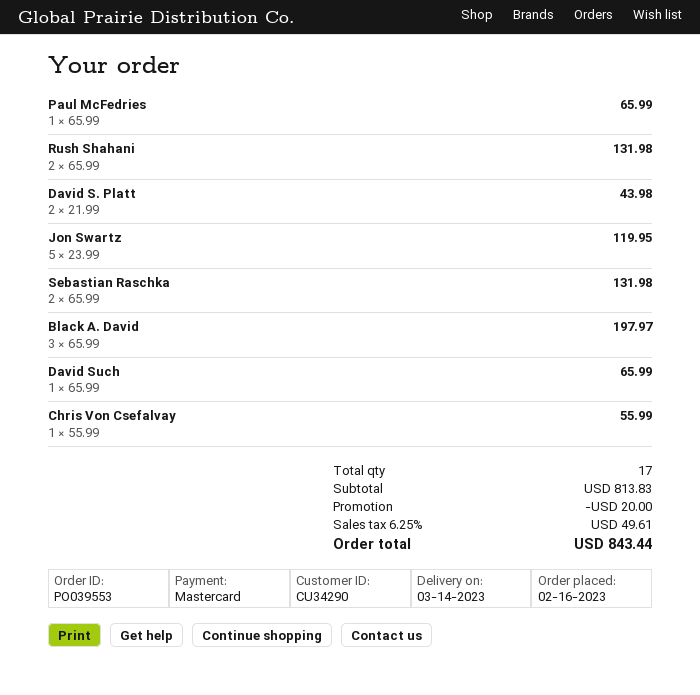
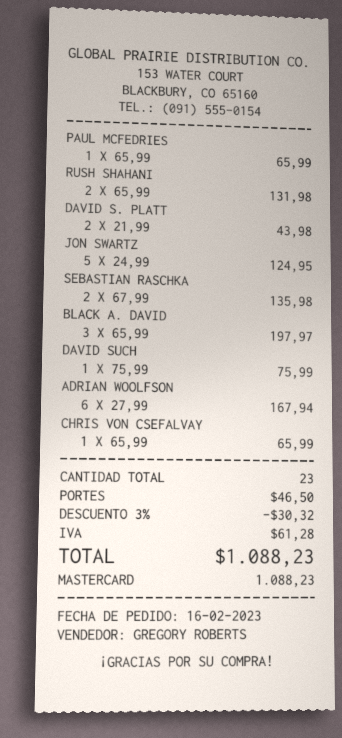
Jon Swartz: 5 x 23.99 = 119.95 -> 5 x 24.99 = 124.95
Sebastian Raschka: 2 x 65.99 = 131.98 -> 2 x 67.99 = 135.98
David Such: 1 x 65.99 = 65.99 -> 1 x 75.99 = 75.99
Chris Von Csefalvay: 1 x 55.99 = 55.99 -> 1 x 65.99 = 65.99
ADRIAN WOOLFSON: none -> 6 x 27.99 = 167.94
total quantity: 17 -> 23
discount: 20.00 -> 30.32
shipping: none -> 46.50
tax: 49.61 -> 61.28
total: 843.44 -> 1088.23

